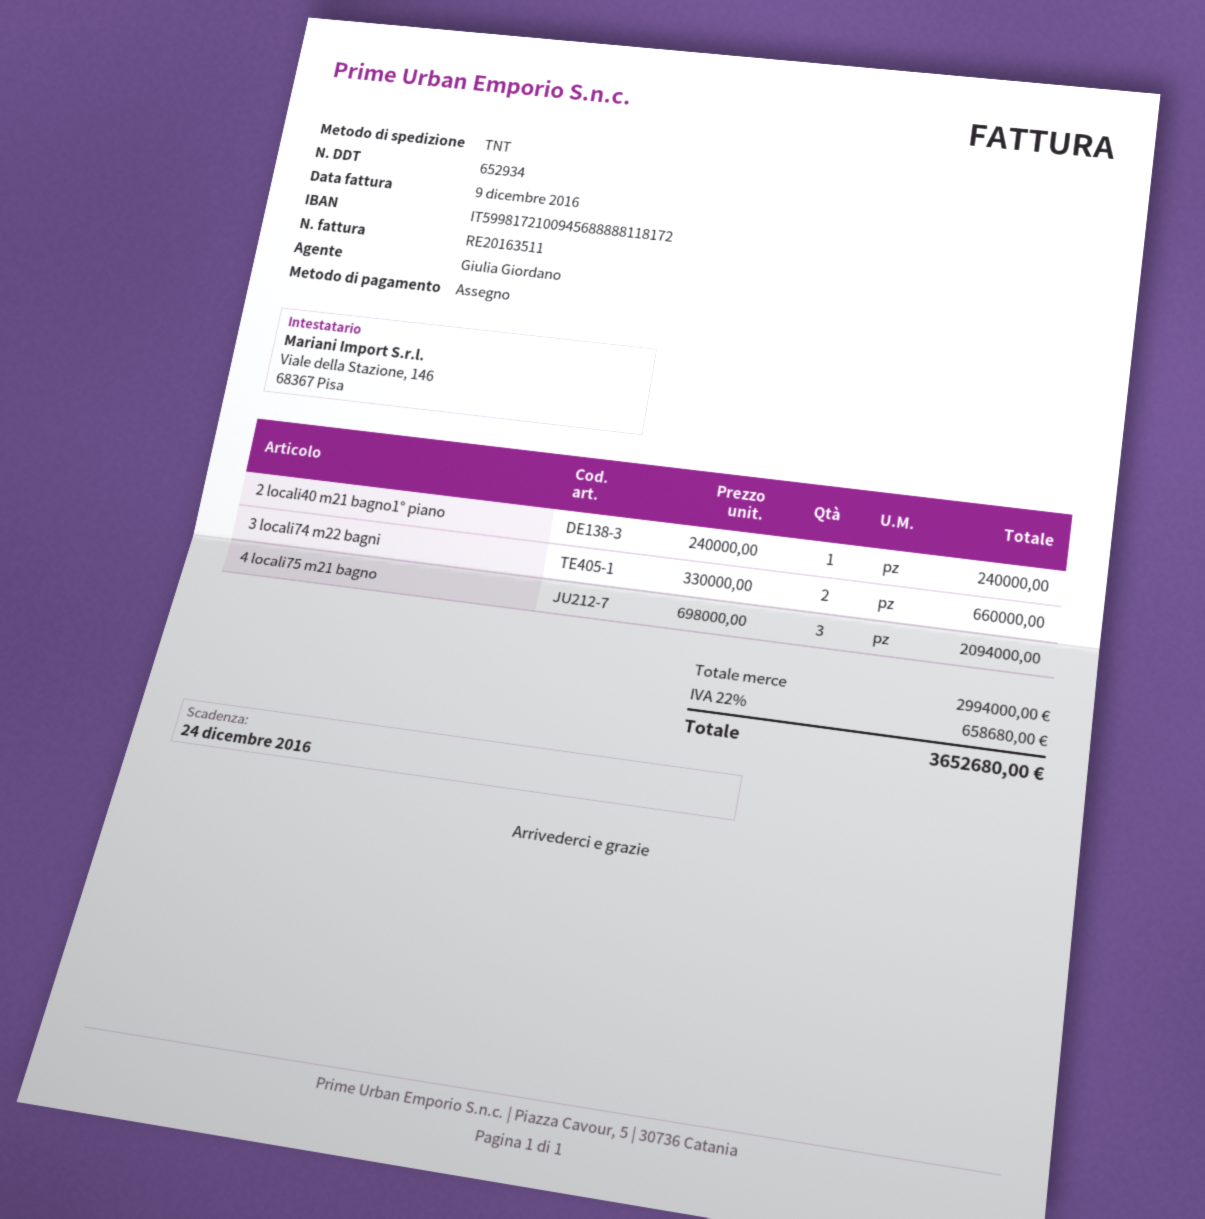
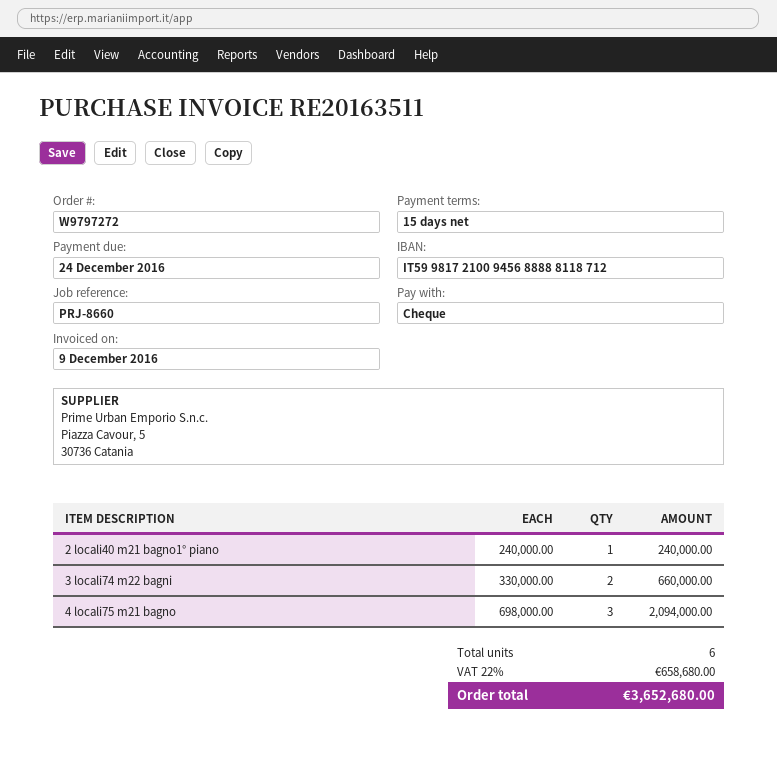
bank account: IT5998172100945688888118172 -> IT5998172100945688888118712

